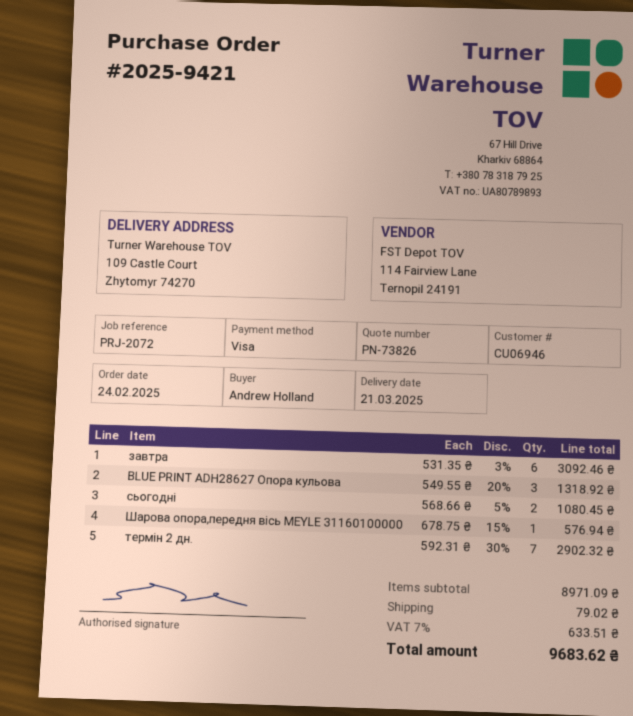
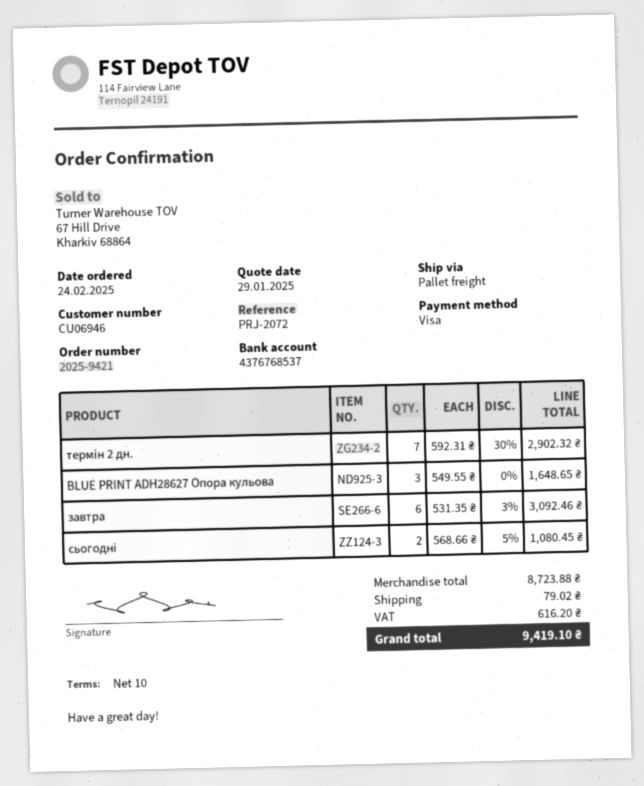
BLUE PRINT ADH28627 Опора кульова: 3 x 549.55 - 20% = 1318.92 -> 3 x 549.55 = 1648.65
Шарова опора,передня вісь MEYLE 31160100000: 1 x 678.75 - 15% = 576.94 -> none
subtotal: 8971.09 -> 8723.88
tax: 633.51 -> 616.20
total: 9683.62 -> 9419.10

